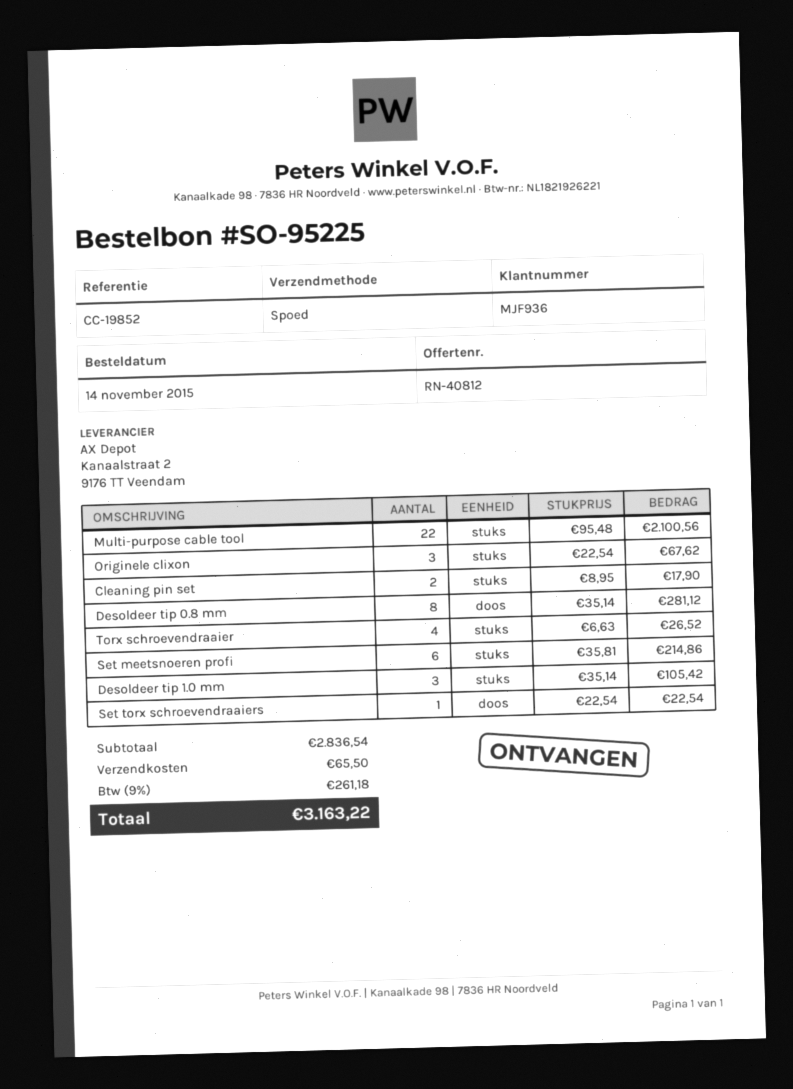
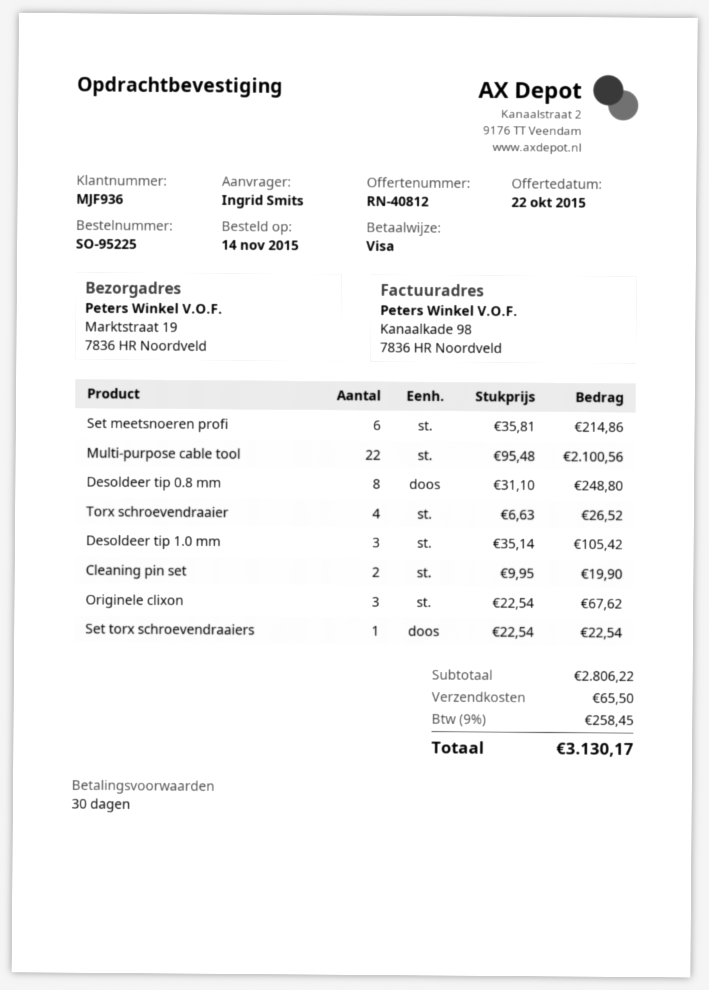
Cleaning pin set: 2 x 8.95 = 17.90 -> 2 x 9.95 = 19.90
Desoldeer tip 0.8 mm: 8 x 35.14 = 281.12 -> 8 x 31.10 = 248.80
subtotal: 2836.54 -> 2806.22
tax: 9% = 261.18 -> 9% = 258.45
total: 3163.22 -> 3130.17

